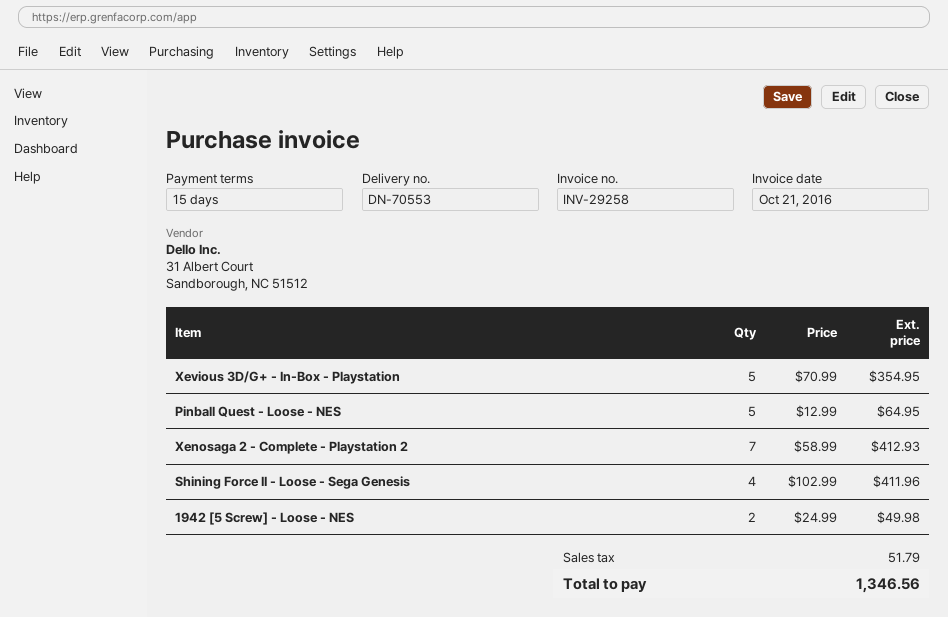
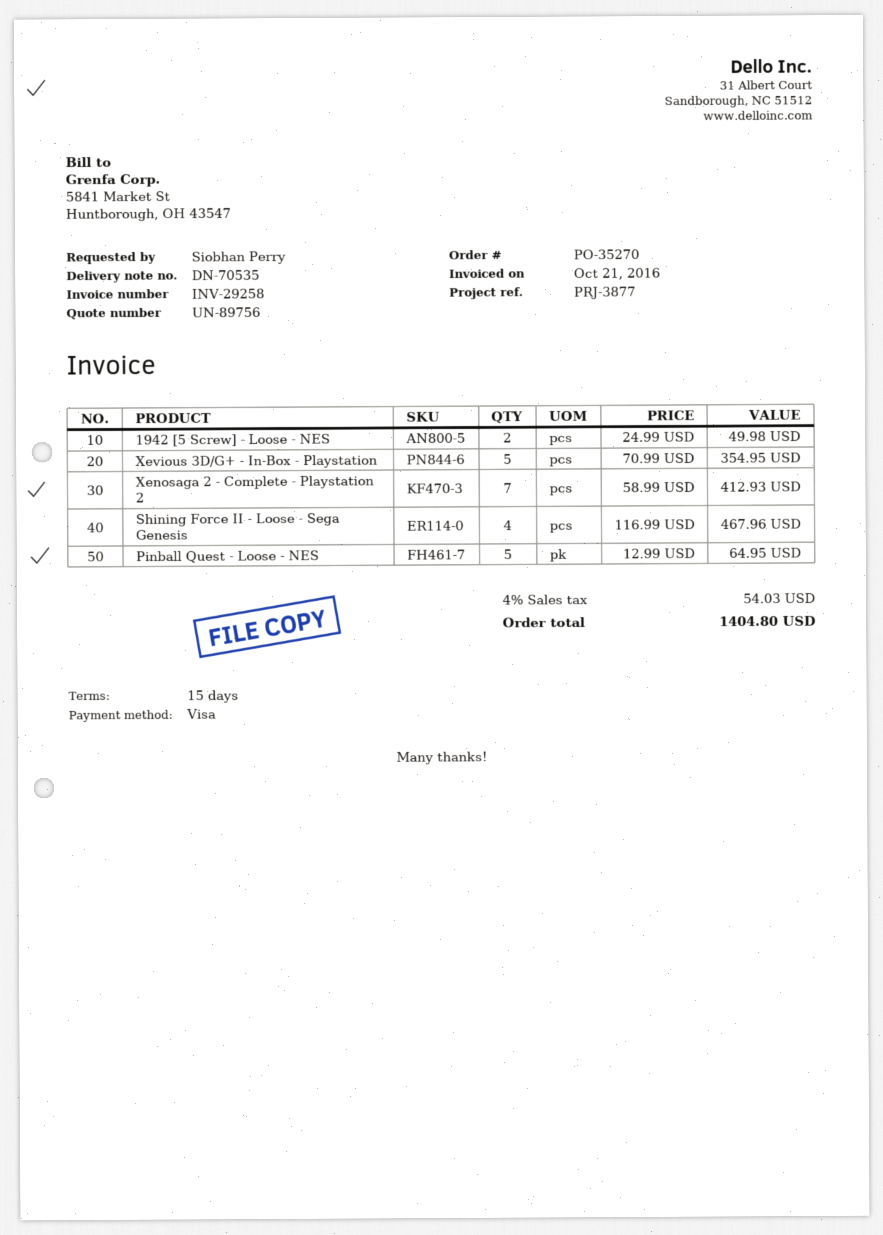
delivery note number: DN-70553 -> DN-70535
Shining Force II - Loose - Sega Genesis: 4 x 102.99 = 411.96 -> 4 x 116.99 = 467.96
tax: 51.79 -> 54.03
total: 1346.56 -> 1404.80

